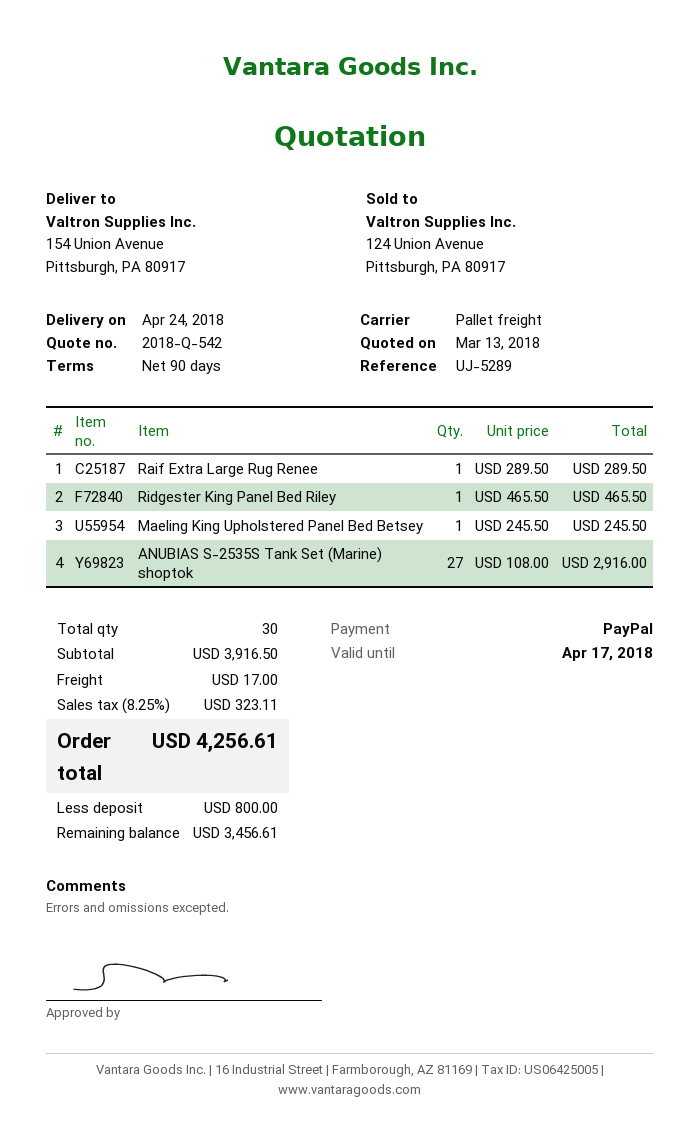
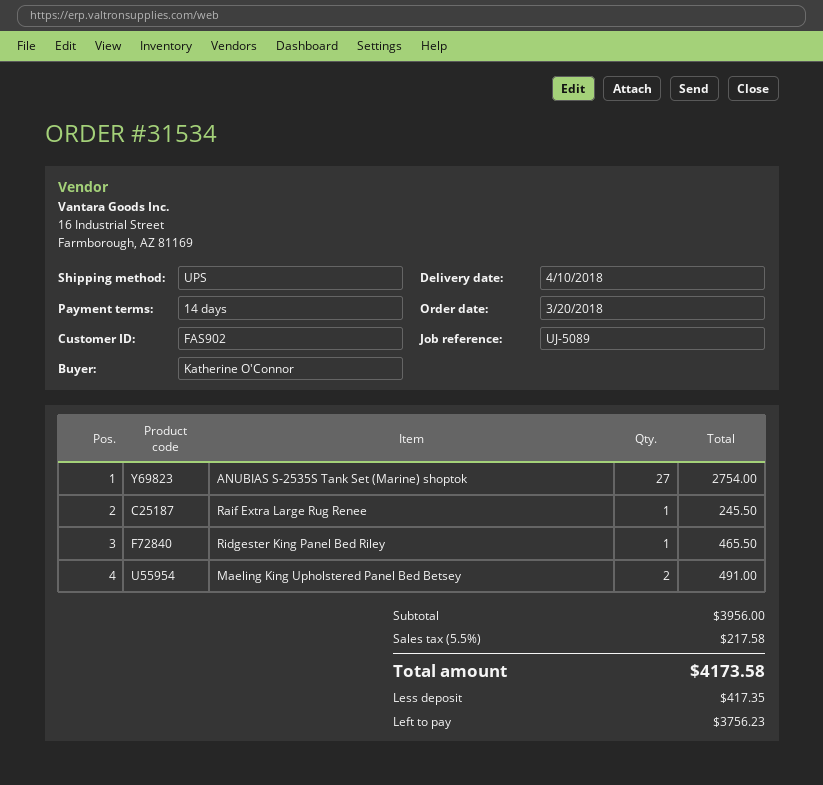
delivery date: 2018-04-24 -> 2018-04-10
payment terms: 90 days -> 14 days
reference: UJ-5289 -> UJ-5089
shipping method: pallet freight -> UPS
Raif Extra Large Rug Renee: 1 for 289.50 -> 1 for 245.50
Maeling King Upholstered Panel Bed Betsey: 1 for 245.50 -> 2 for 491.00
ANUBIAS S-2535S Tank Set (Marine) shoptok: 27 for 2916.00 -> 27 for 2754.00
subtotal: 3916.50 -> 3956.00
shipping: 17.00 -> none
tax: 8.25% = 323.11 -> 5.5% = 217.58
total: 4256.61 -> 4173.58
deposit: 800.00 -> 417.35
balance: 3456.61 -> 3756.23

